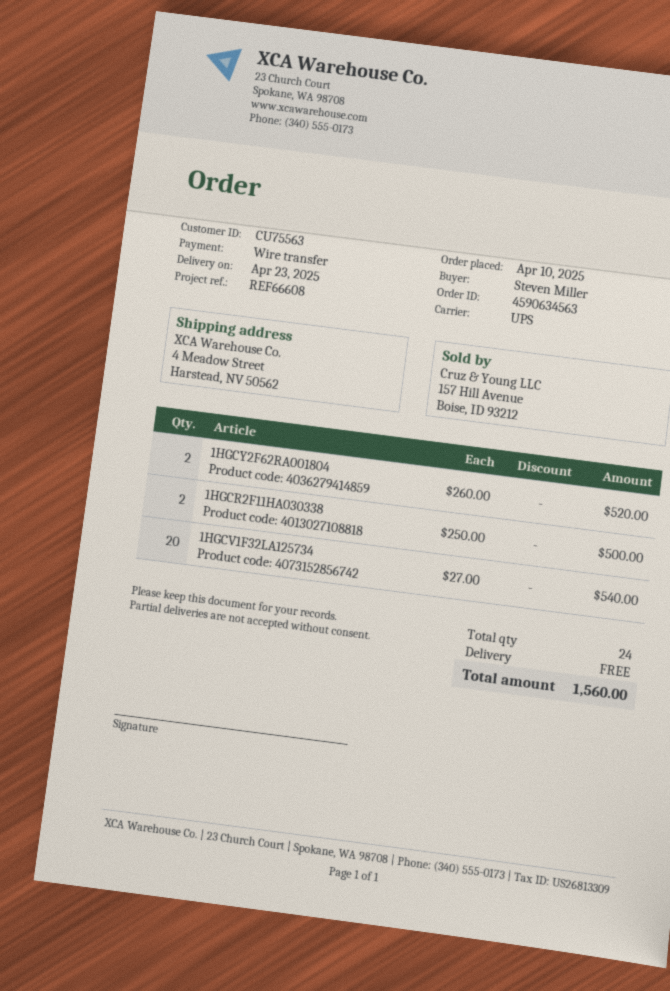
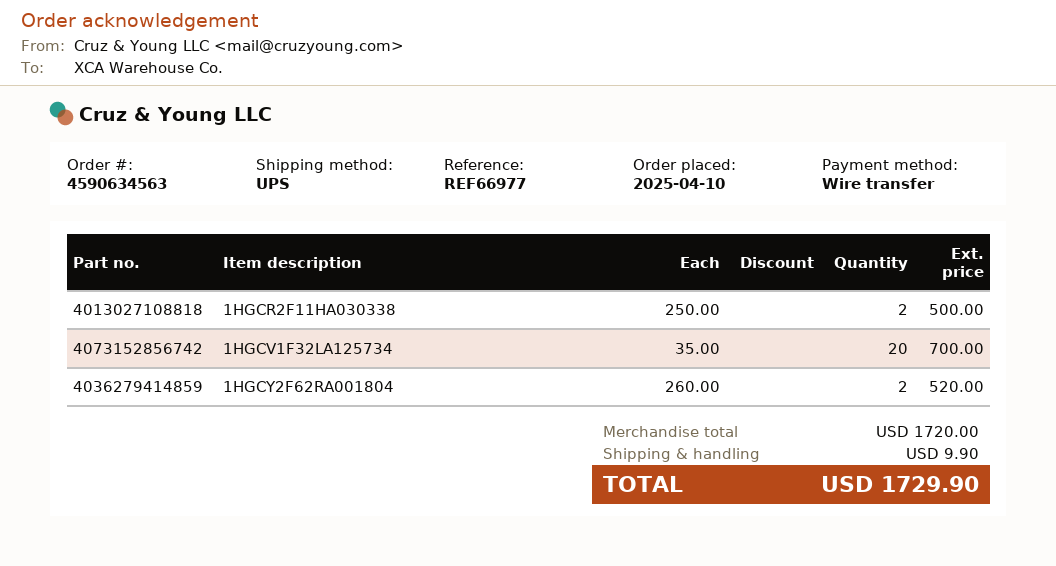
reference: REF66608 -> REF66977
1HGCV1F32LA125734: 20 x 27.00 = 540.00 -> 20 x 35.00 = 700.00
shipping: 0.00 -> 9.90
total: 1560.00 -> 1729.90

